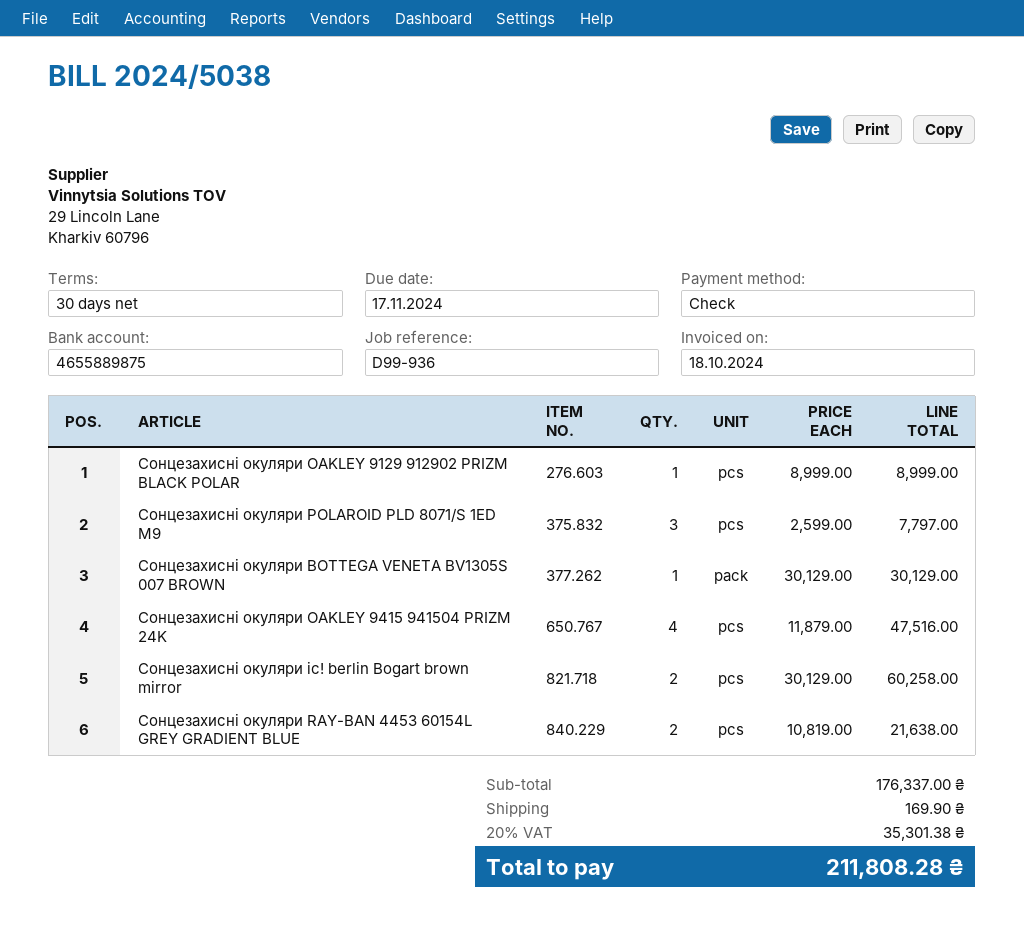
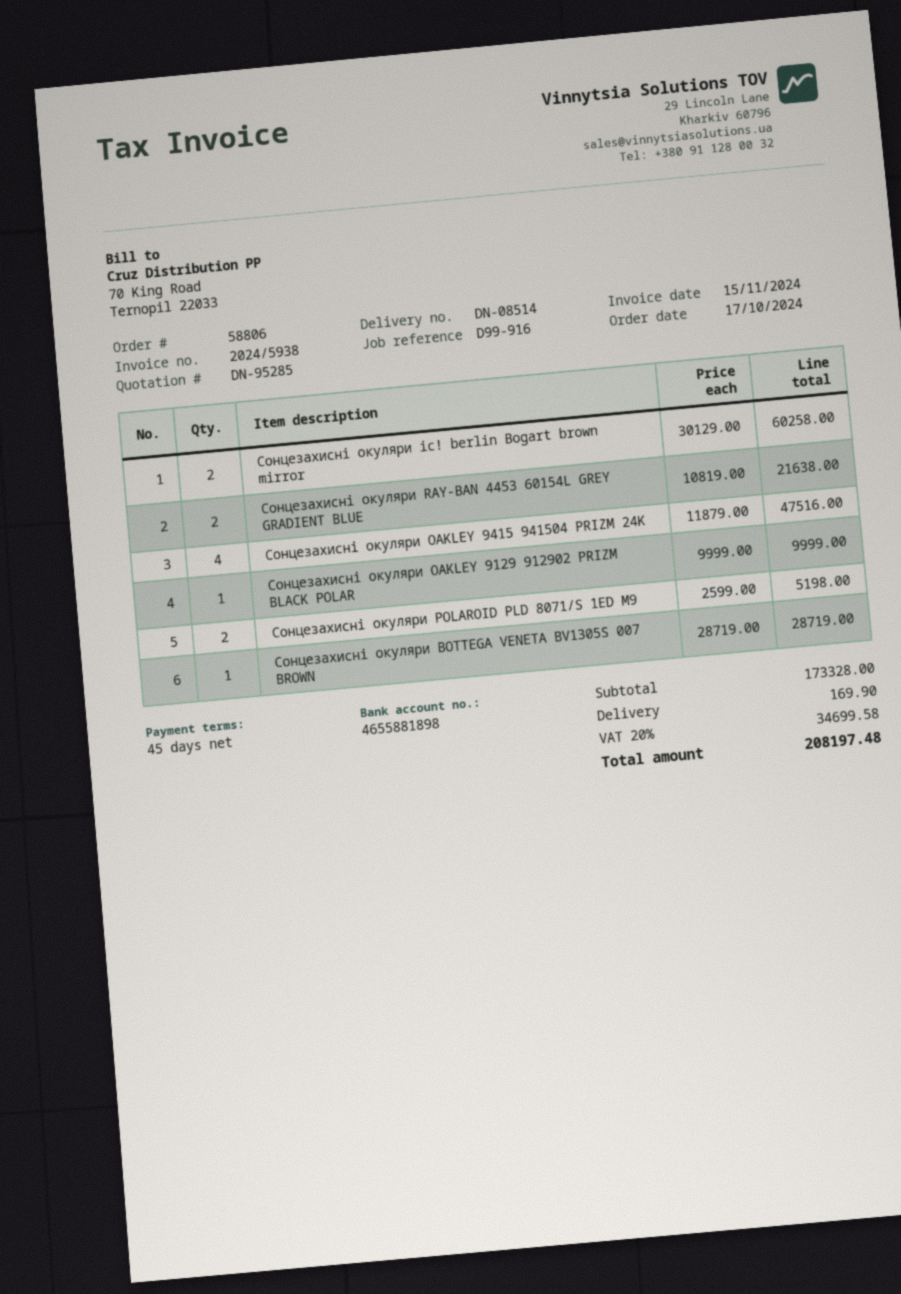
invoice number: 2024/5038 -> 2024/5938
invoice date: 2024-10-18 -> 2024-11-15
payment terms: 30 days -> 45 days
reference: D99-936 -> D99-916
bank account: 4655889875 -> 4655881898
Сонцезахисні окуляри OAKLEY 9129 912902 PRIZM BLACK POLAR: 1 x 8999.00 = 8999.00 -> 1 x 9999.00 = 9999.00
Сонцезахисні окуляри POLAROID PLD 8071/S 1ED M9: 3 x 2599.00 = 7797.00 -> 2 x 2599.00 = 5198.00
Сонцезахисні окуляри BOTTEGA VENETA BV1305S 007 BROWN: 1 x 30129.00 = 30129.00 -> 1 x 28719.00 = 28719.00
subtotal: 176337.00 -> 173328.00
tax: 20% = 35301.38 -> 20% = 34699.58
total: 211808.28 -> 208197.48

